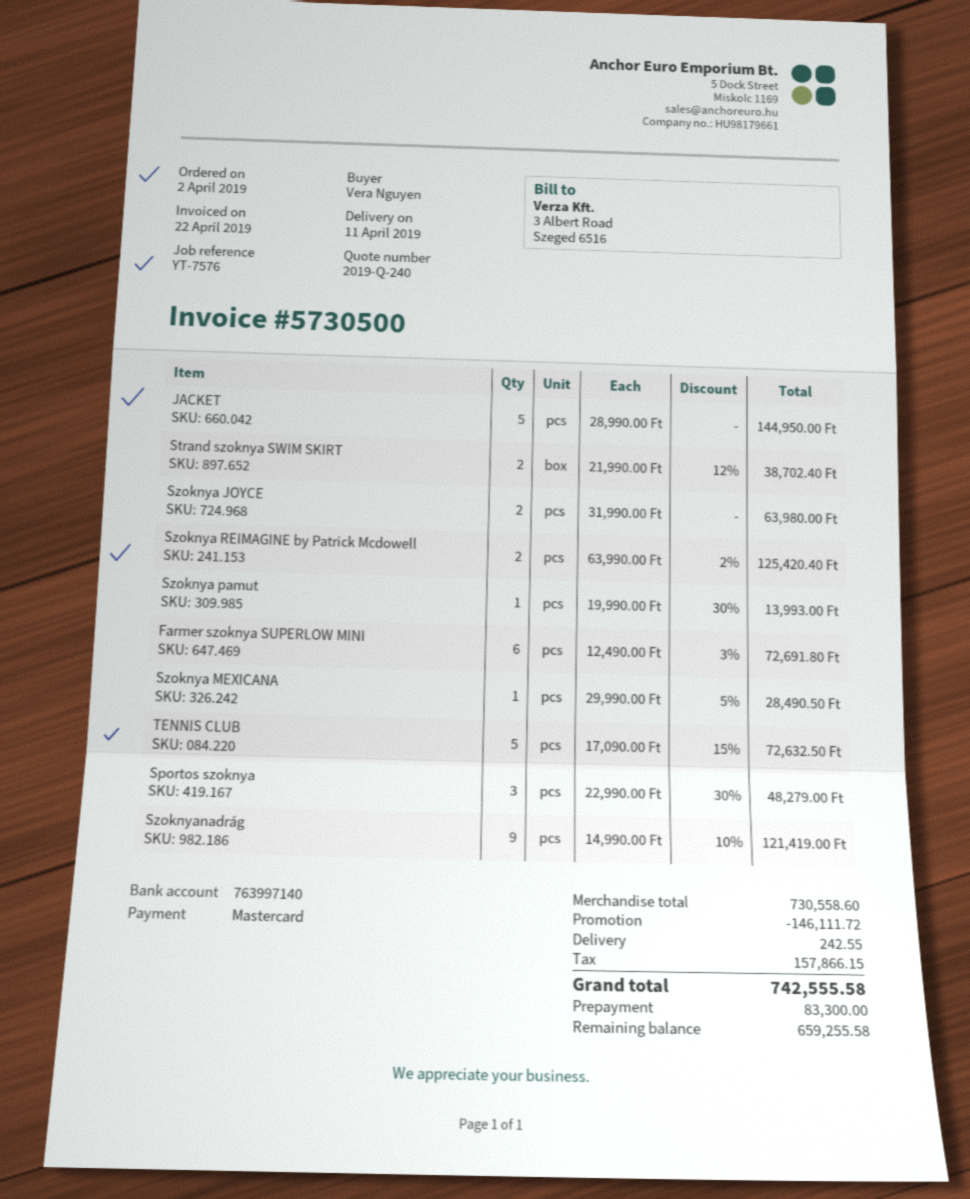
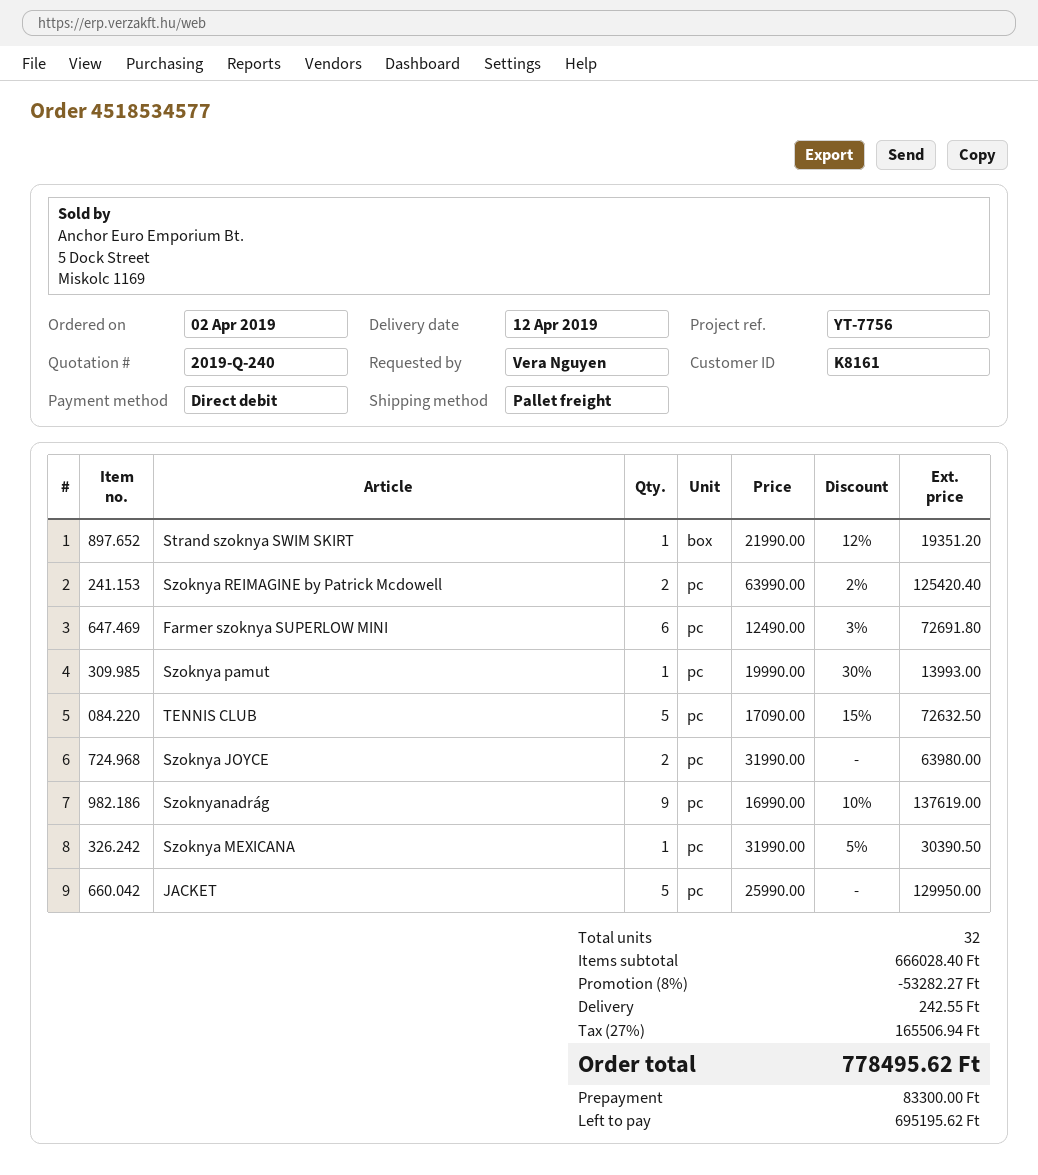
delivery date: 2019-04-11 -> 2019-04-12
reference: YT-7576 -> YT-7756
payment method: Mastercard -> direct debit
JACKET: 5 x 28990.00 = 144950.00 -> 5 x 25990.00 = 129950.00
Strand szoknya SWIM SKIRT: 2 x 21990.00 - 12% = 38702.40 -> 1 x 21990.00 - 12% = 19351.20
Szoknya MEXICANA: 1 x 29990.00 - 5% = 28490.50 -> 1 x 31990.00 - 5% = 30390.50
Sportos szoknya: 3 x 22990.00 - 30% = 48279.00 -> none
Szoknyanadrág: 9 x 14990.00 - 10% = 121419.00 -> 9 x 16990.00 - 10% = 137619.00
subtotal: 730558.60 -> 666028.40
discount: 146111.72 -> 53282.27
tax: 157866.15 -> 165506.94
total: 742555.58 -> 778495.62
balance: 659255.58 -> 695195.62

